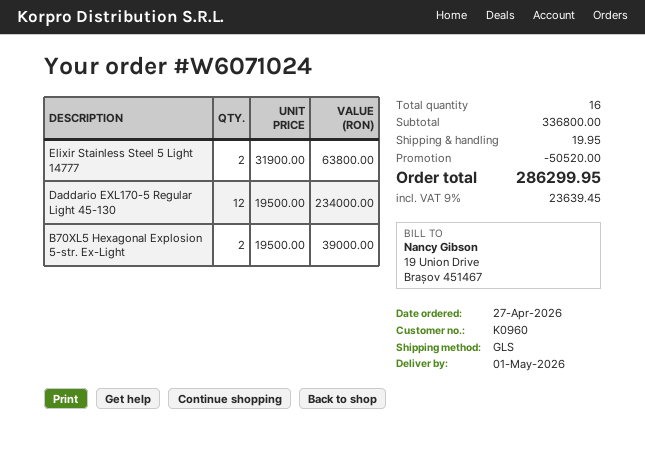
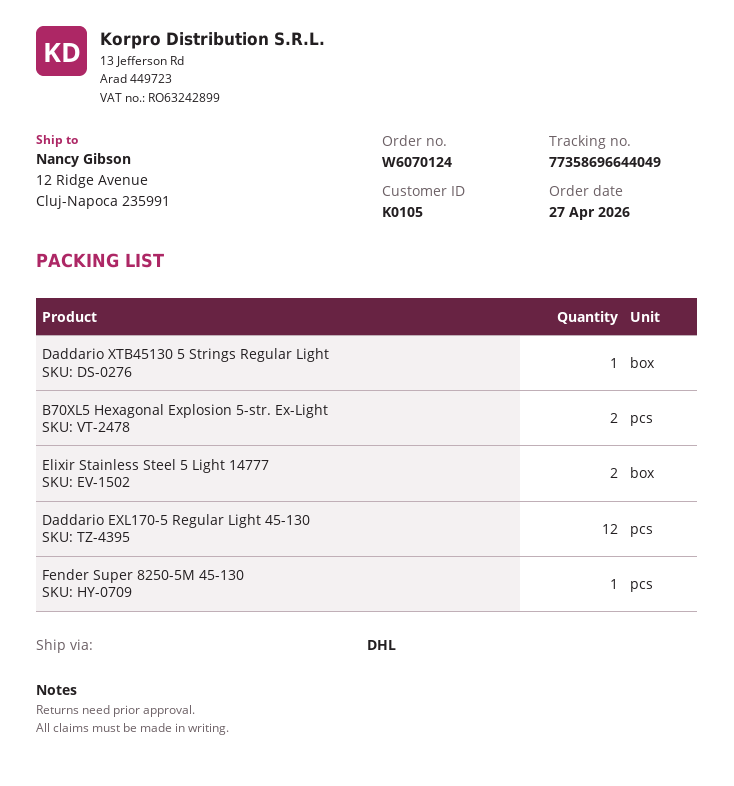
order number: W6071024 -> W6070124
customer number: K0960 -> K0105
shipping method: GLS -> DHL
Daddario XTB45130 5 Strings Regular Light: none -> 1
Fender Super 8250-5M 45-130: none -> 1

